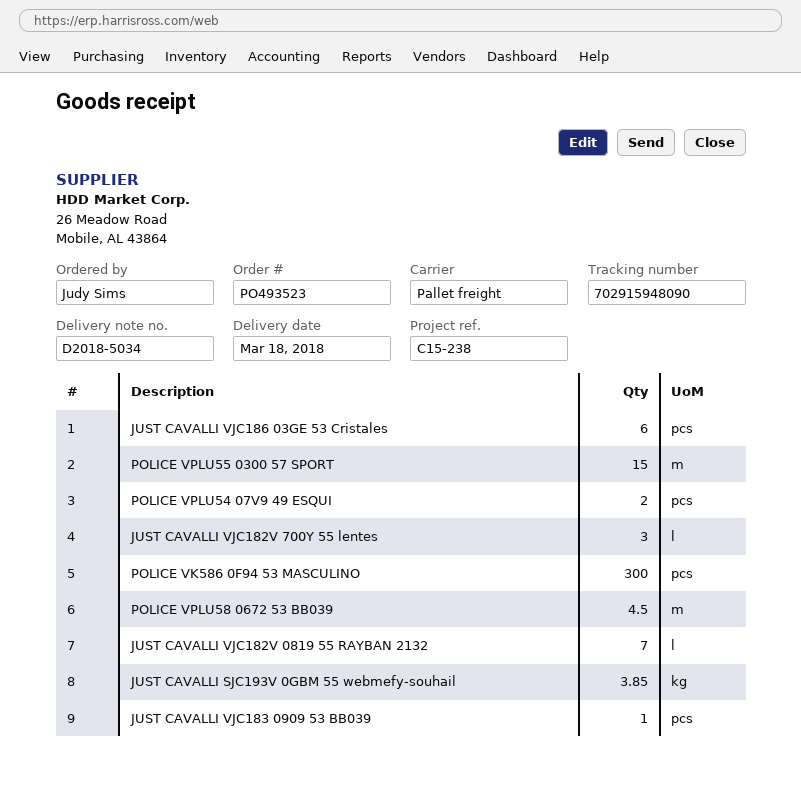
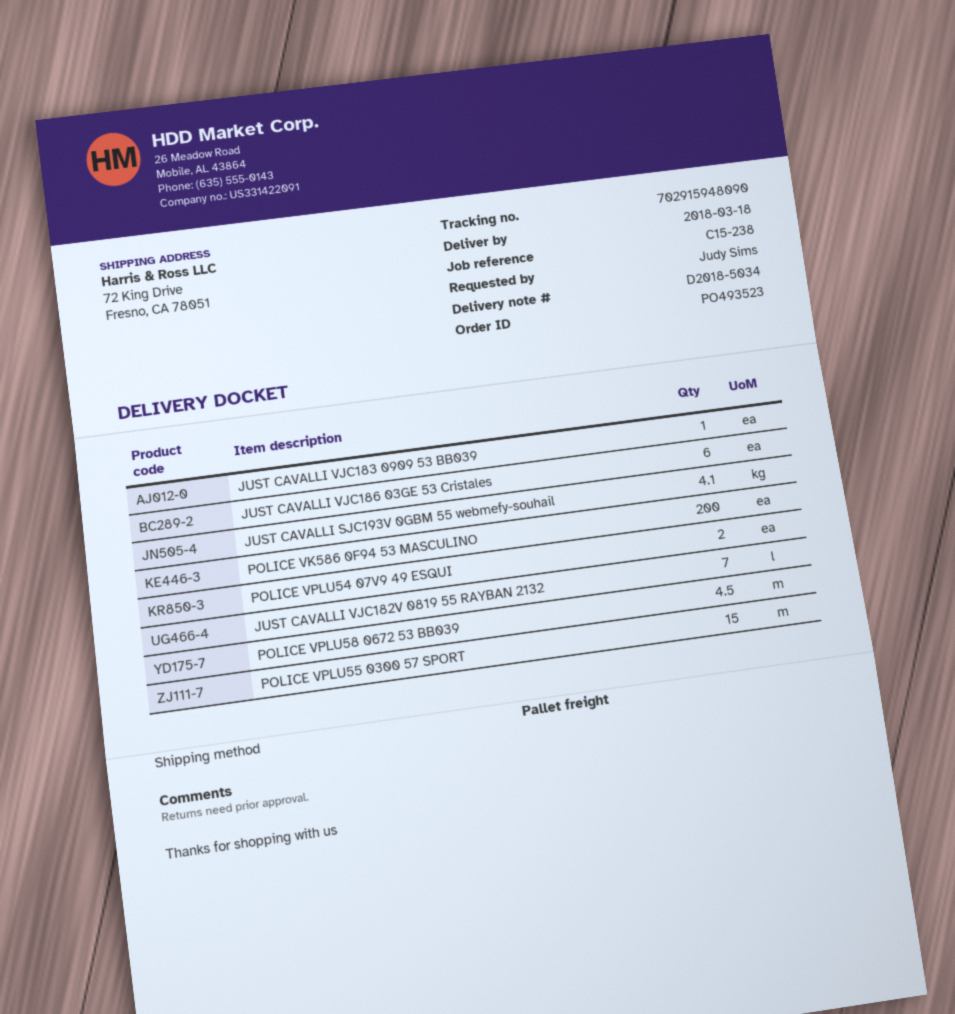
JUST CAVALLI VJC182V 700Y 55 lentes: 3 -> none
POLICE VK586 0F94 53 MASCULINO: 300 -> 200
JUST CAVALLI SJC193V 0GBM 55 webmefy-souhail: 3.85 -> 4.1

